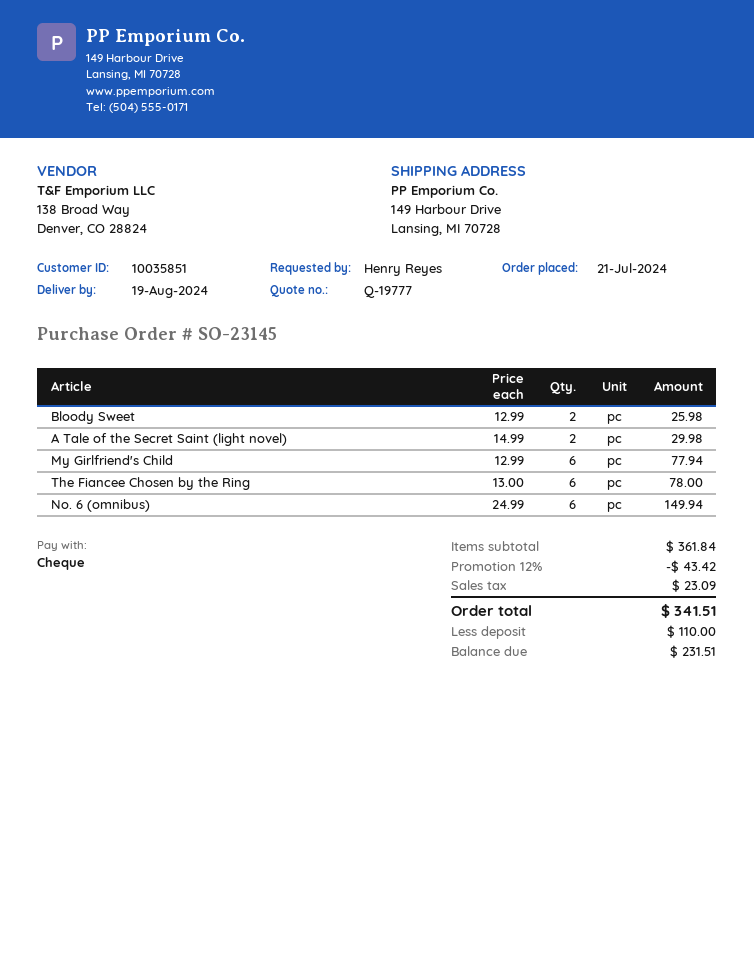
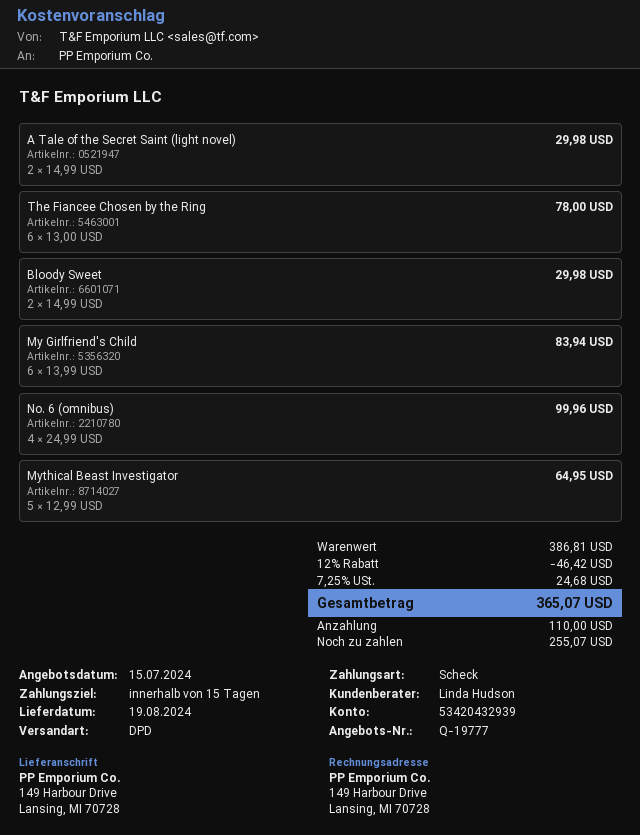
Bloody Sweet: 2 x 12.99 = 25.98 -> 2 x 14.99 = 29.98
My Girlfriend's Child: 6 x 12.99 = 77.94 -> 6 x 13.99 = 83.94
No. 6 (omnibus): 6 x 24.99 = 149.94 -> 4 x 24.99 = 99.96
Mythical Beast Investigator: none -> 5 x 12.99 = 64.95
subtotal: 361.84 -> 386.81
discount: 12% = 43.42 -> 12% = 46.42
tax: 23.09 -> 24.68
total: 341.51 -> 365.07
balance: 231.51 -> 255.07

